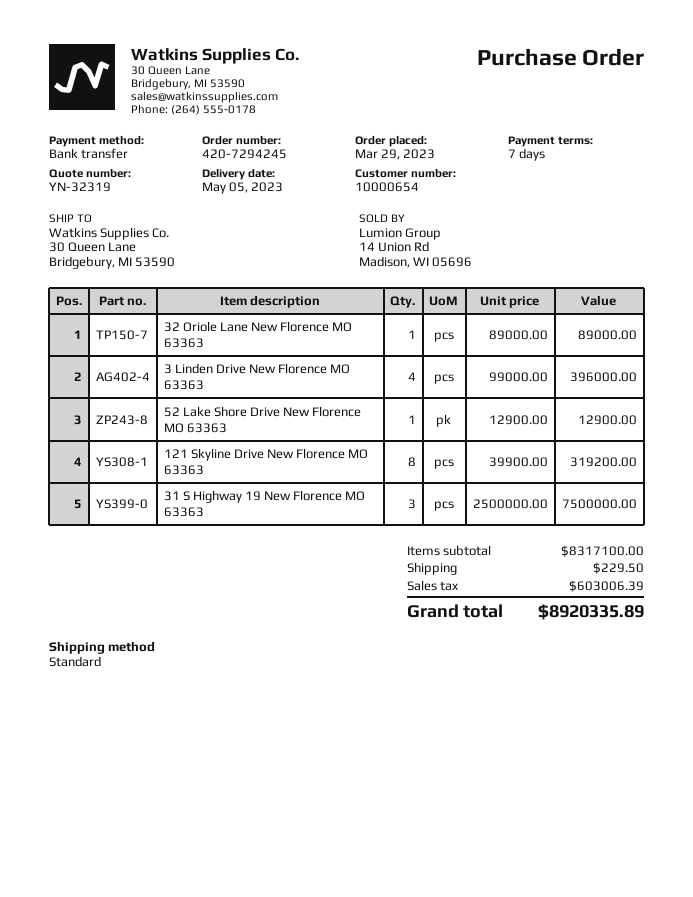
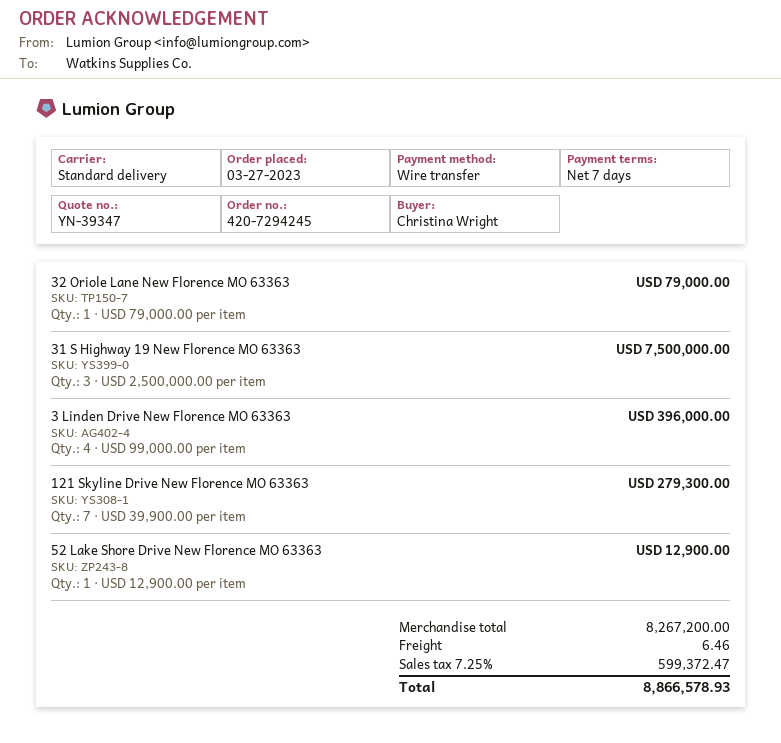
quote number: YN-32319 -> YN-39347
order date: 2023-03-29 -> 2023-03-27
32 Oriole Lane New Florence MO 63363: 1 x 89000.00 = 89000.00 -> 1 x 79000.00 = 79000.00
121 Skyline Drive New Florence MO 63363: 8 x 39900.00 = 319200.00 -> 7 x 39900.00 = 279300.00
subtotal: 8317100.00 -> 8267200.00
shipping: 229.50 -> 6.46
tax: 603006.39 -> 599372.47
total: 8920335.89 -> 8866578.93

